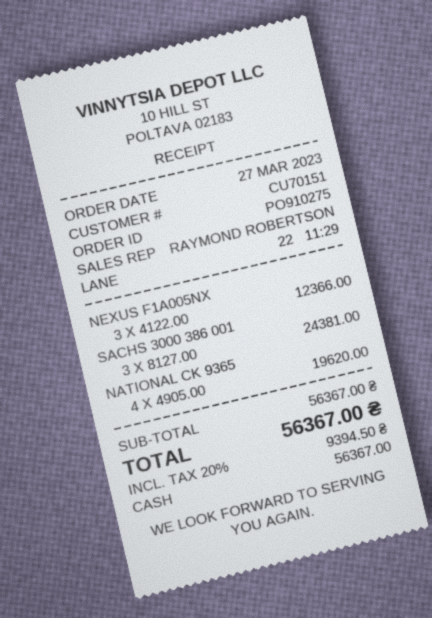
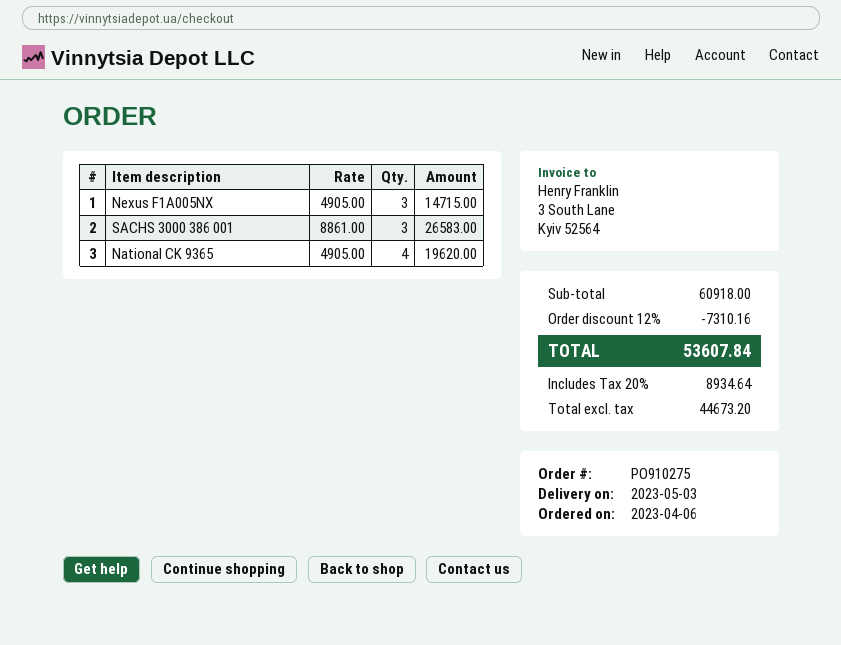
order date: 2023-03-27 -> 2023-04-06
NEXUS F1A005NX: 3 x 4122.00 = 12366.00 -> 3 x 4905.00 = 14715.00
SACHS 3000 386 001: 3 x 8127.00 = 24381.00 -> 3 x 8861.00 = 26583.00
subtotal: 56367.00 -> 60918.00
discount: none -> 12% = 7310.16
tax: 20% = 9394.50 -> 20% = 8934.64
total: 56367.00 -> 53607.84

